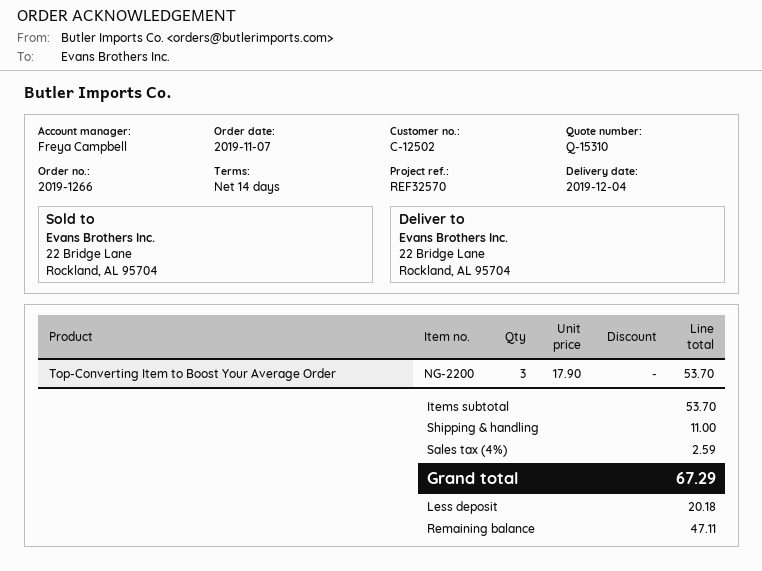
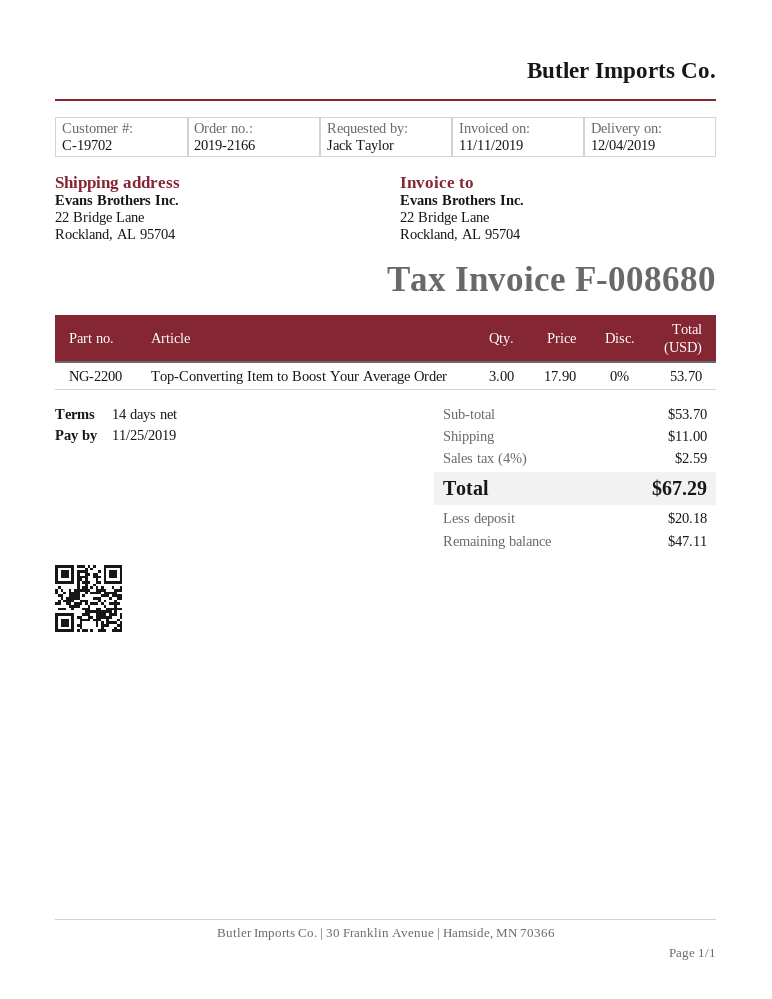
order number: 2019-1266 -> 2019-2166
customer number: C-12502 -> C-19702

